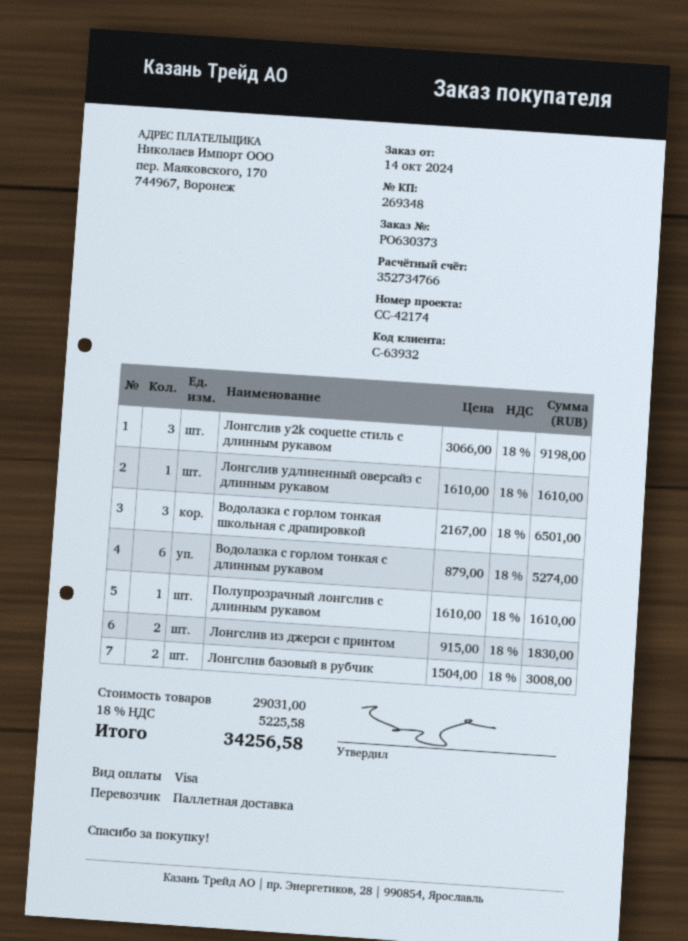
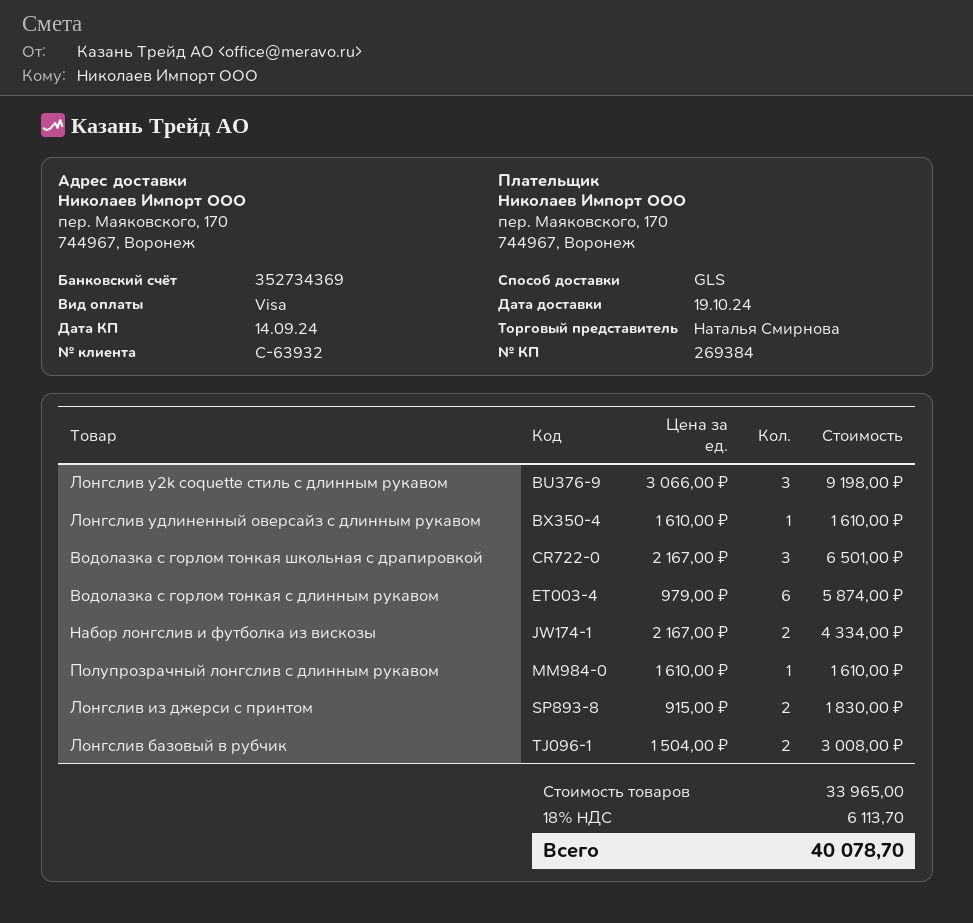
quote number: 269348 -> 269384
bank account: 352734766 -> 352734369
shipping method: pallet freight -> GLS
Водолазка с горлом тонкая с длинным рукавом: 6 x 879.00 = 5274.00 -> 6 x 979.00 = 5874.00
Набор лонгслив и футболка из вискозы: none -> 2 x 2167.00 = 4334.00
subtotal: 29031.00 -> 33965.00
tax: 18% = 5225.58 -> 18% = 6113.70
total: 34256.58 -> 40078.70

